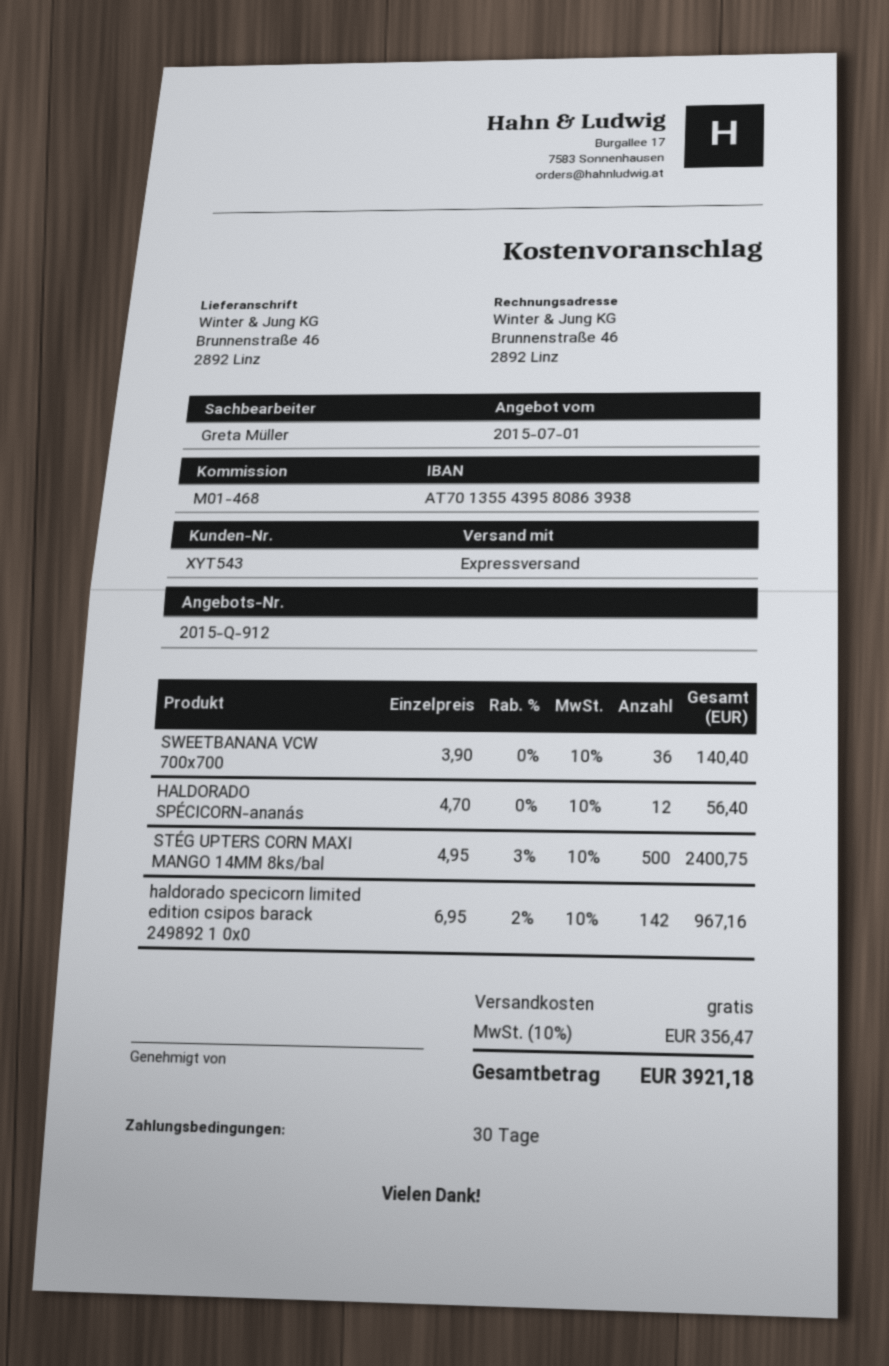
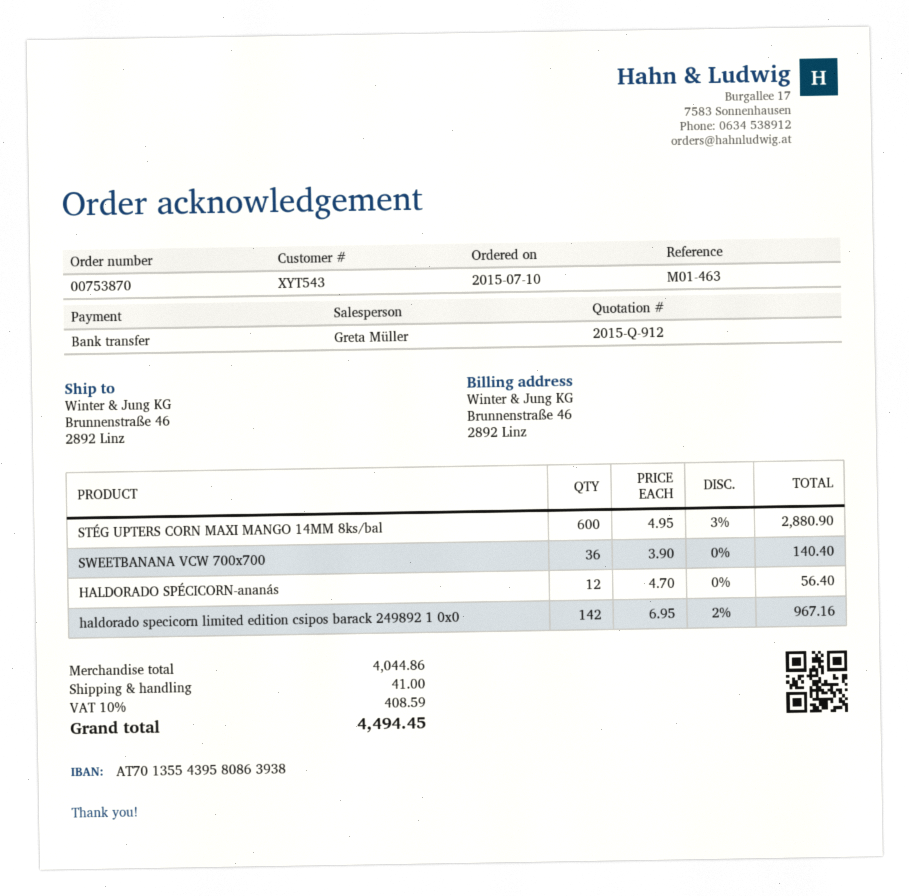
reference: M01-468 -> M01-463
STÉG UPTERS CORN MAXI MANGO 14MM 8ks/bal: 500 x 4.95 - 3% = 2400.75 -> 600 x 4.95 - 3% = 2880.90
shipping: 0.00 -> 41.00
tax: 10% = 356.47 -> 10% = 408.59
total: 3921.18 -> 4494.45

